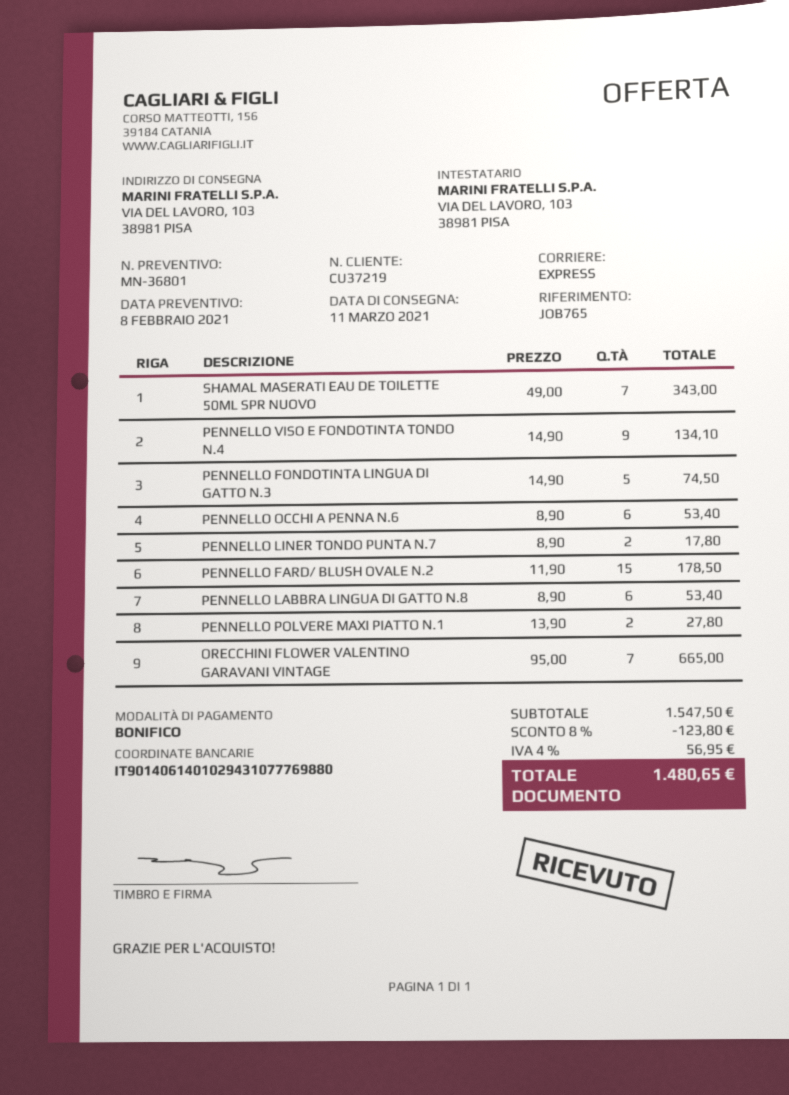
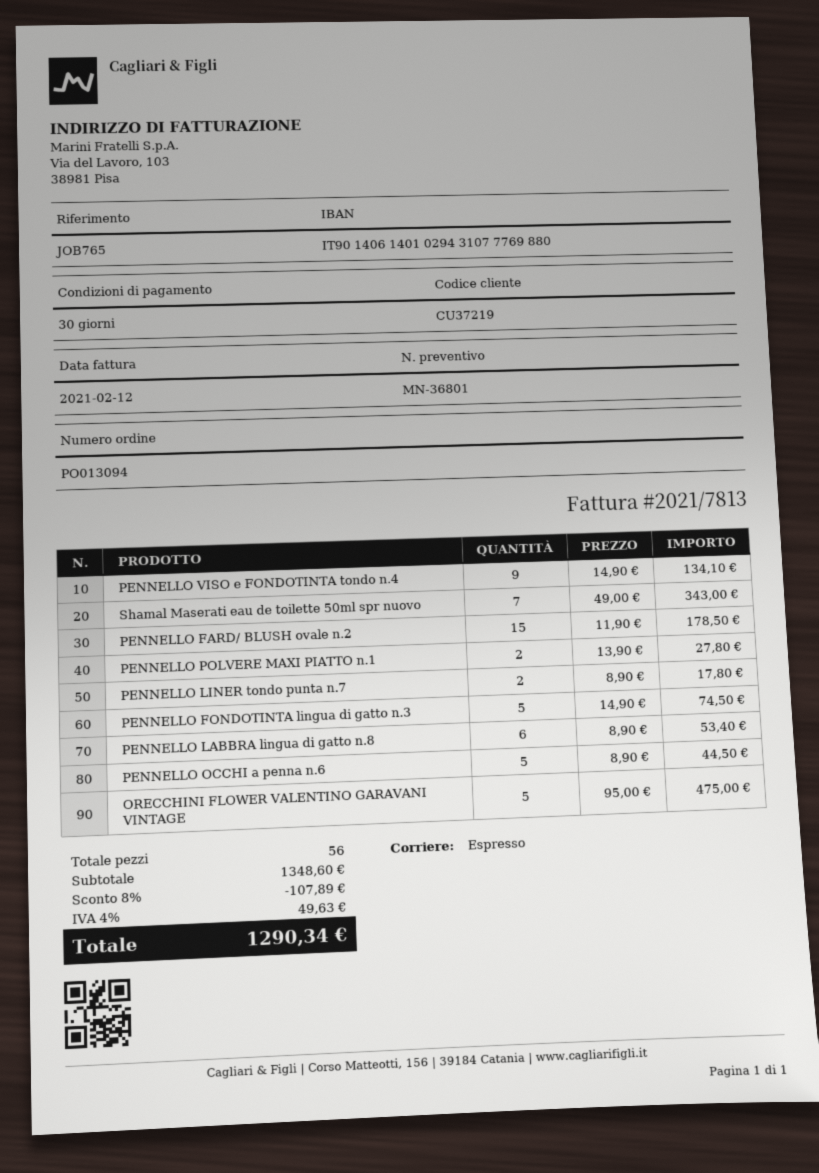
PENNELLO OCCHI A PENNA N.6: 6 x 8.90 = 53.40 -> 5 x 8.90 = 44.50
ORECCHINI FLOWER VALENTINO GARAVANI VINTAGE: 7 x 95.00 = 665.00 -> 5 x 95.00 = 475.00
subtotal: 1547.50 -> 1348.60
discount: 8% = 123.80 -> 8% = 107.89
tax: 4% = 56.95 -> 4% = 49.63
total: 1480.65 -> 1290.34

